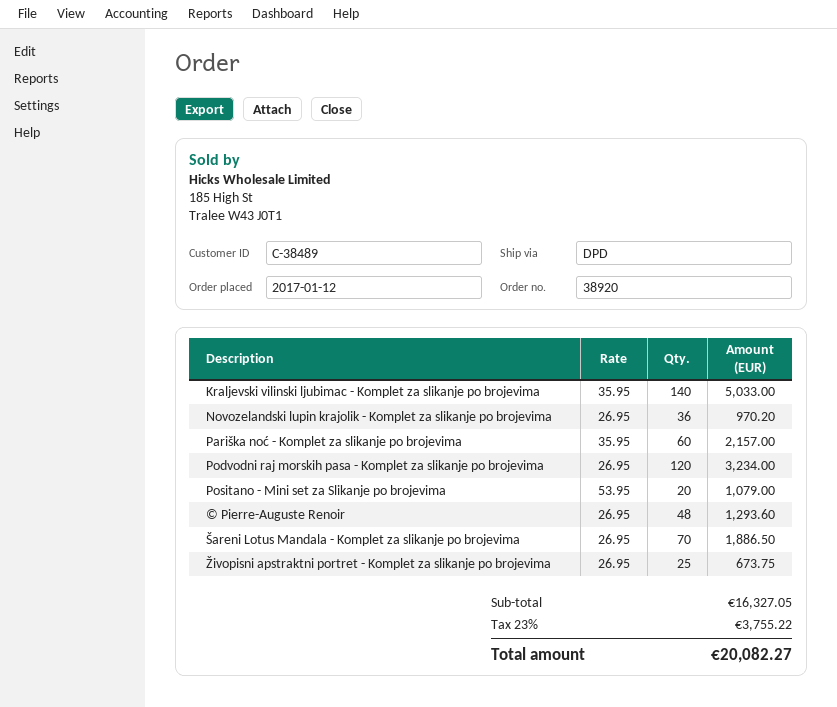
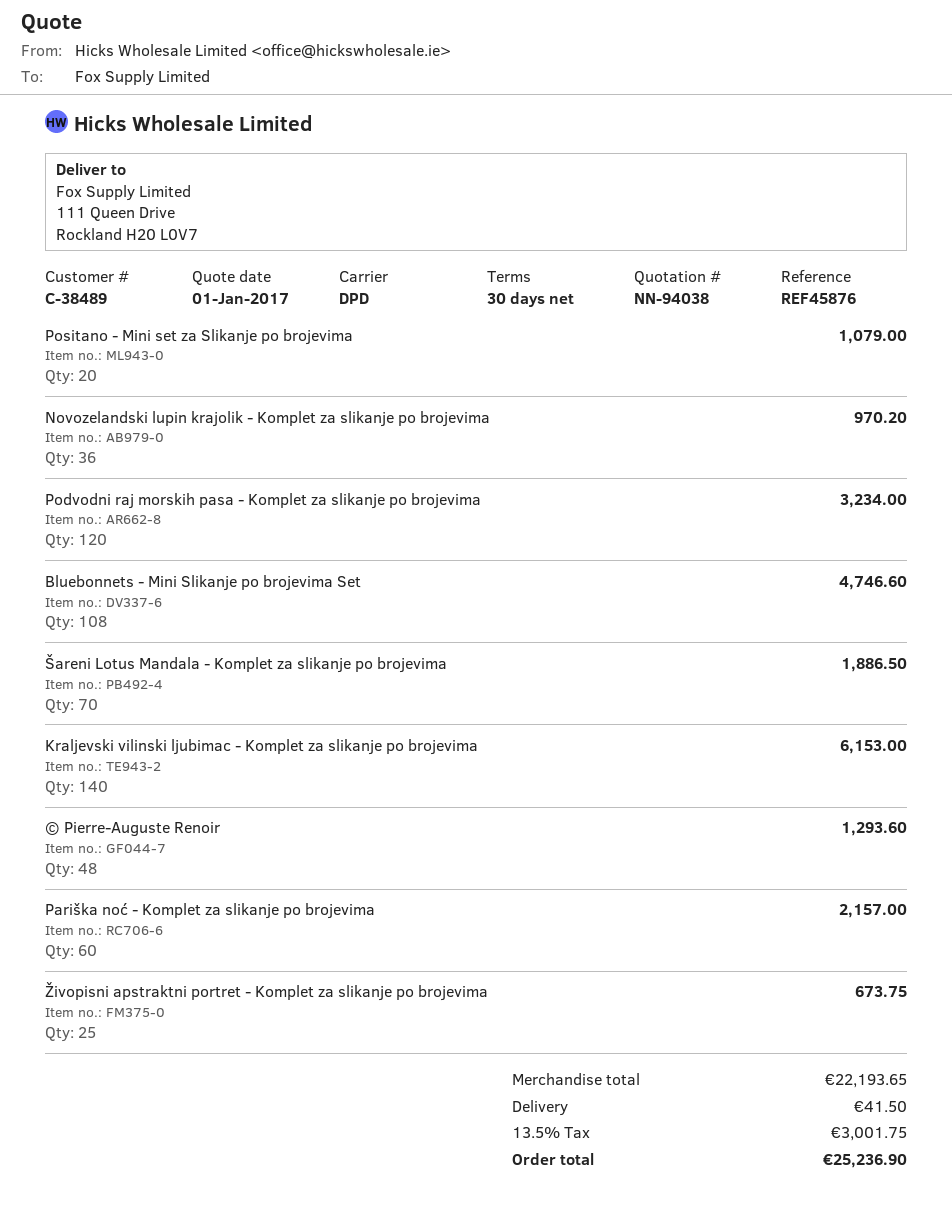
Kraljevski vilinski ljubimac - Komplet za slikanje po brojevima: 140 for 5033.00 -> 140 for 6153.00
Bluebonnets - Mini Slikanje po brojevima Set: none -> 108 for 4746.60
subtotal: 16327.05 -> 22193.65
shipping: none -> 41.50
tax: 23% = 3755.22 -> 13.5% = 3001.75
total: 20082.27 -> 25236.90

